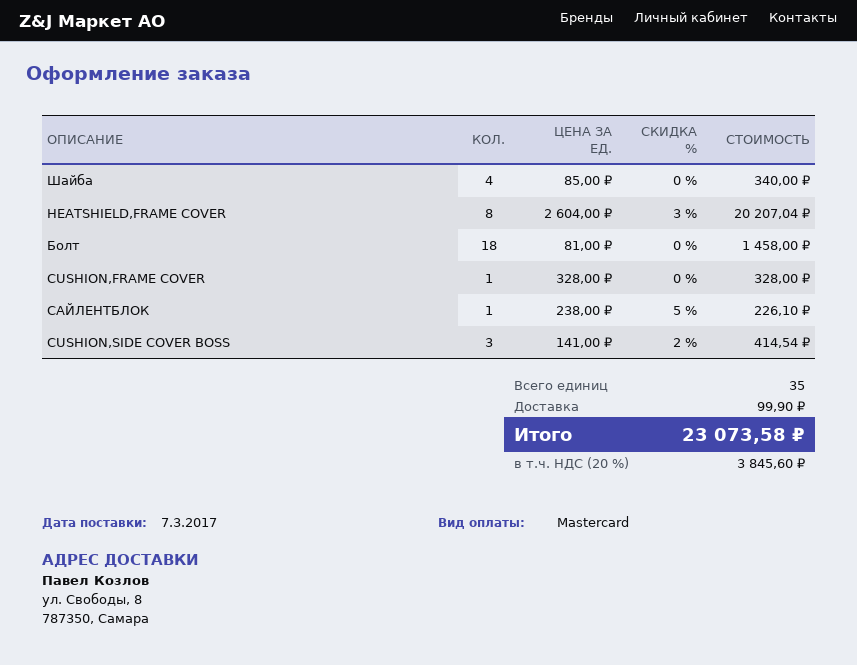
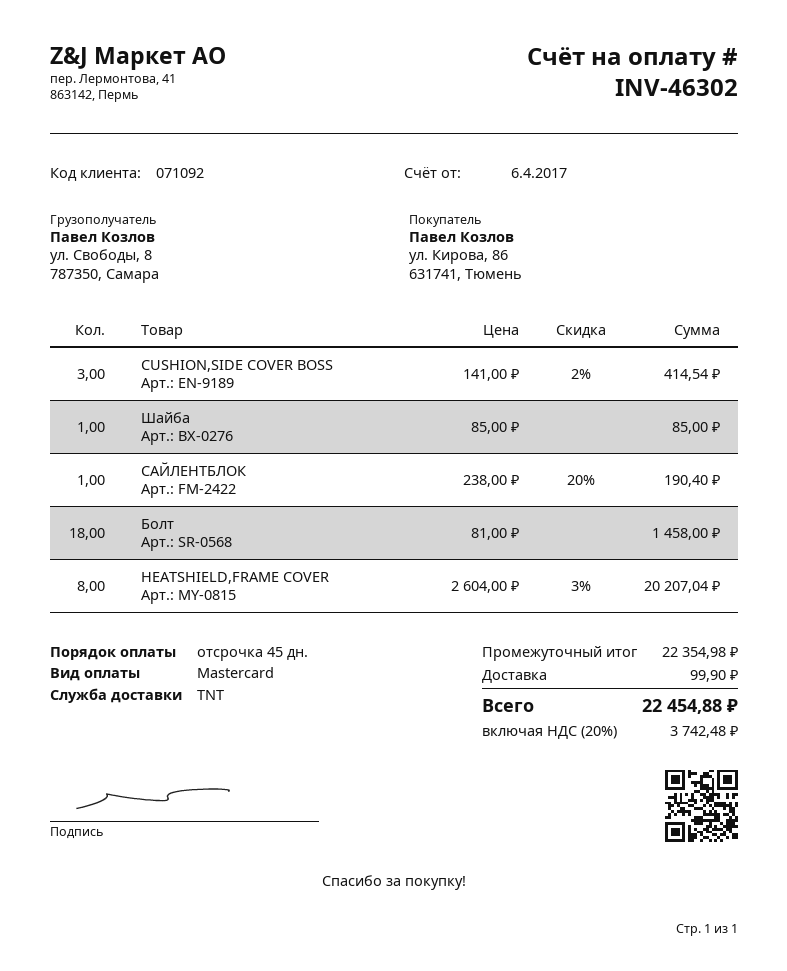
Шайба: 4 x 85.00 = 340.00 -> 1 x 85.00 = 85.00
CUSHION,FRAME COVER: 1 x 328.00 = 328.00 -> none
САЙЛЕНТБЛОК: 1 x 238.00 - 5% = 226.10 -> 1 x 238.00 - 20% = 190.40
tax: 20% = 3845.60 -> 20% = 3742.48
total: 23073.58 -> 22454.88

